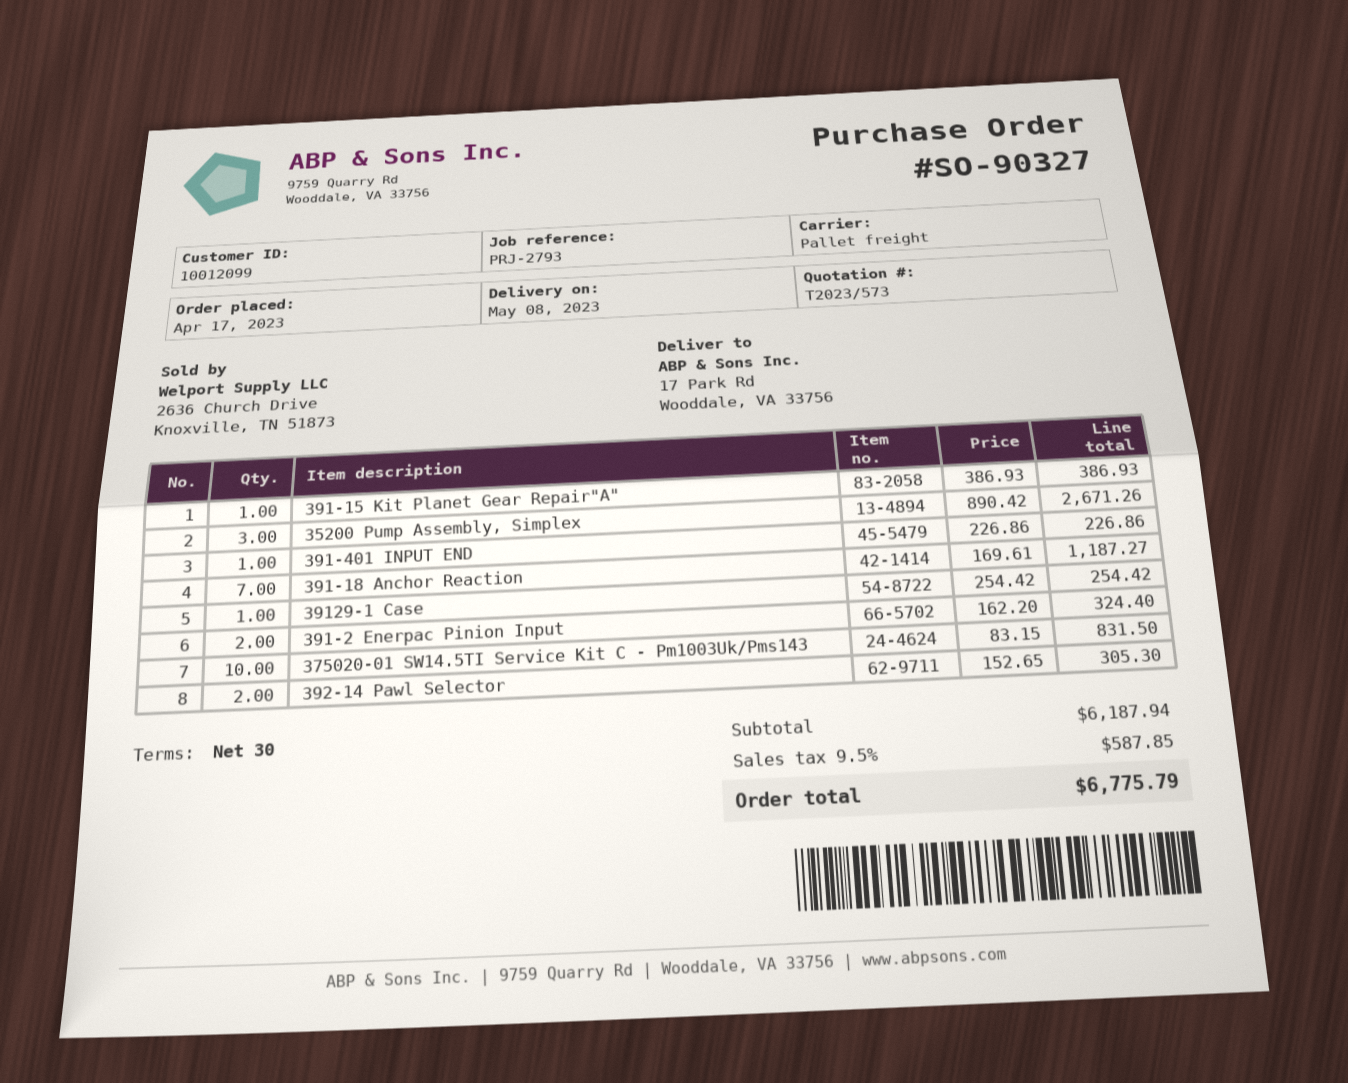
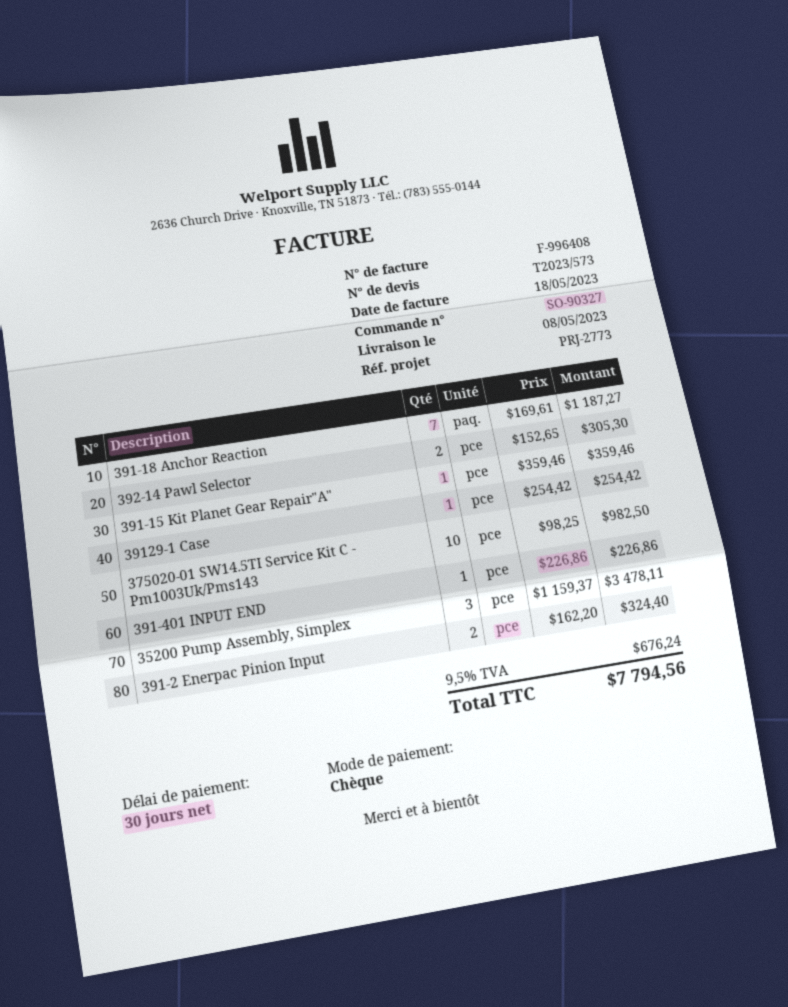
reference: PRJ-2793 -> PRJ-2773
391-15 Kit Planet Gear Repair"A": 1 x 386.93 = 386.93 -> 1 x 359.46 = 359.46
35200 Pump Assembly, Simplex: 3 x 890.42 = 2671.26 -> 3 x 1159.37 = 3478.11
375020-01 SW14.5TI Service Kit C - Pm1003Uk/Pms143: 10 x 83.15 = 831.50 -> 10 x 98.25 = 982.50
tax: 9.5% = 587.85 -> 9.5% = 676.24
total: 6775.79 -> 7794.56

